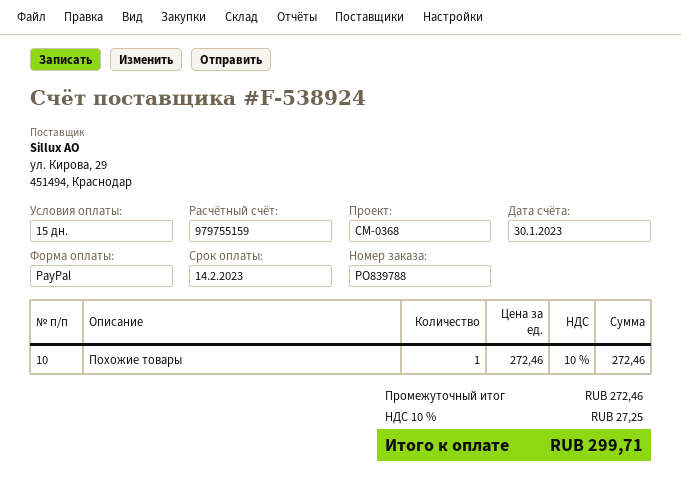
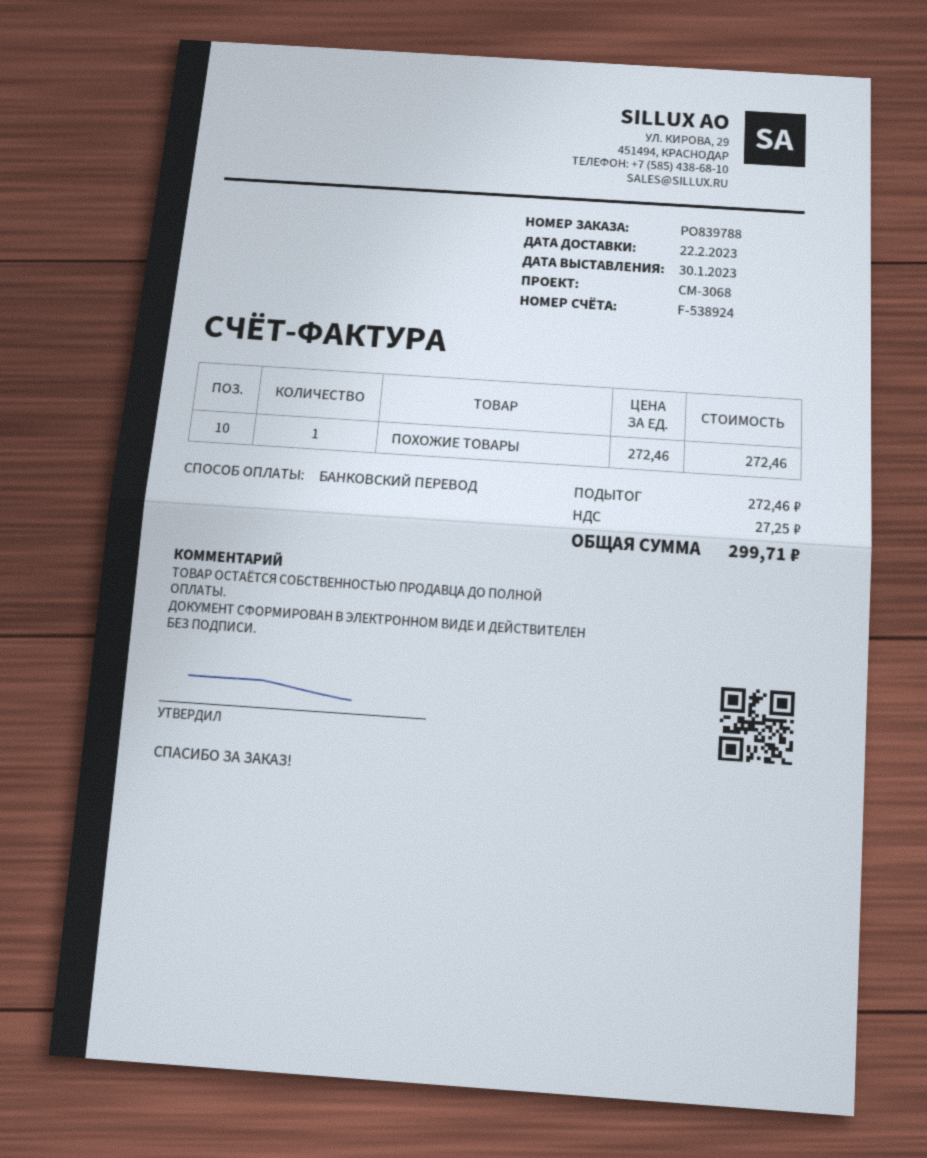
reference: CM-0368 -> CM-3068
payment method: PayPal -> bank transfer

